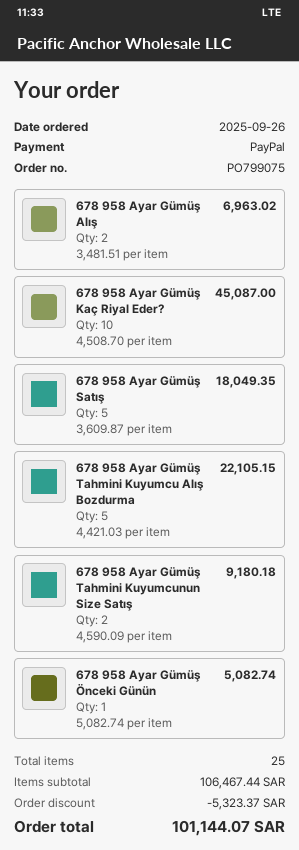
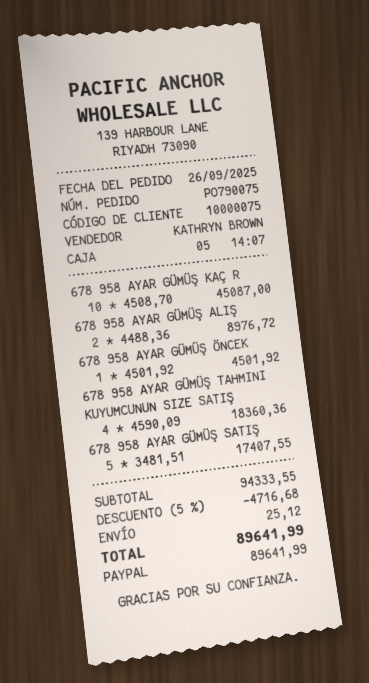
order number: PO799075 -> PO790075
678 958 Ayar Gümüş Alış: 2 x 3481.51 = 6963.02 -> 2 x 4488.36 = 8976.72
678 958 Ayar Gümüş Satış: 5 x 3609.87 = 18049.35 -> 5 x 3481.51 = 17407.55
678 958 Ayar Gümüş Tahmini Kuyumcu Alış Bozdurma: 5 x 4421.03 = 22105.15 -> none
678 958 Ayar Gümüş Tahmini Kuyumcunun Size Satış: 2 x 4590.09 = 9180.18 -> 4 x 4590.09 = 18360.36
678 958 Ayar Gümüş Önceki Günün: 1 x 5082.74 = 5082.74 -> 1 x 4501.92 = 4501.92
subtotal: 106467.44 -> 94333.55
discount: 5323.37 -> 4716.68
shipping: none -> 25.12
total: 101144.07 -> 89641.99

